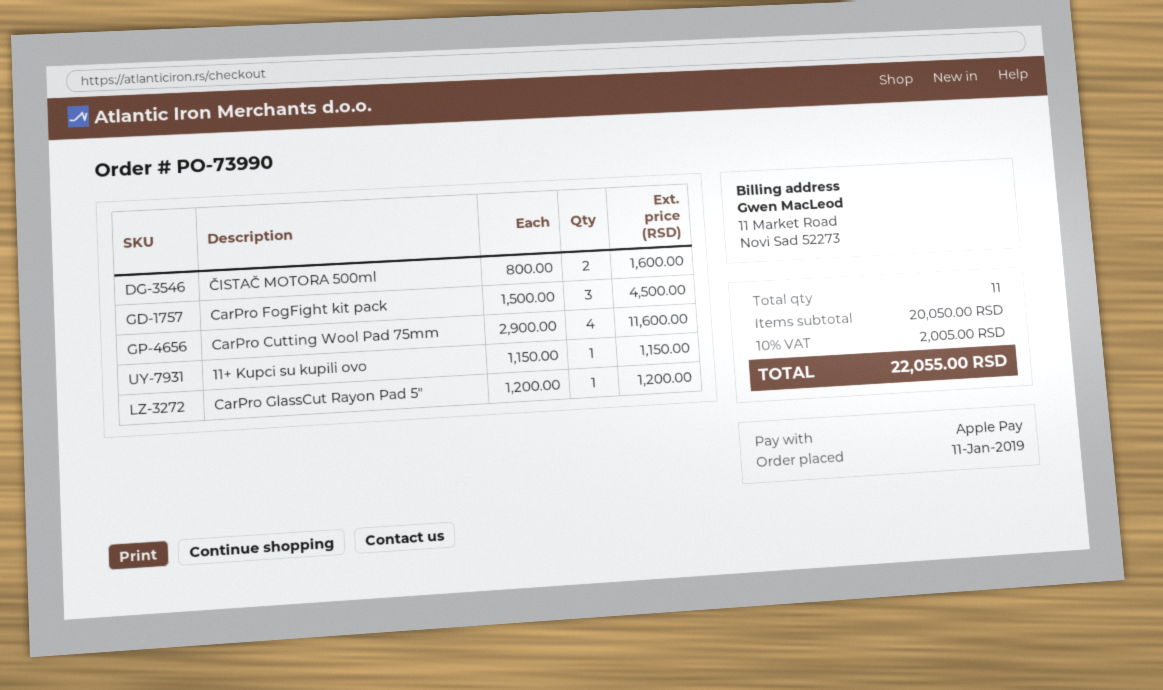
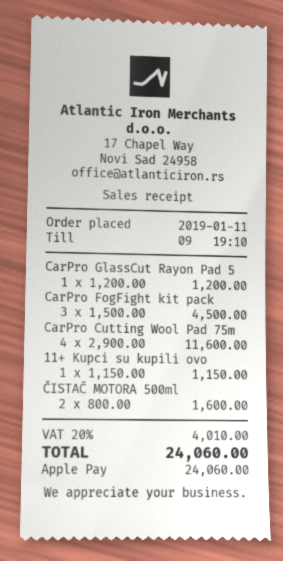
tax: 10% = 2005.00 -> 20% = 4010.00
total: 22055.00 -> 24060.00

